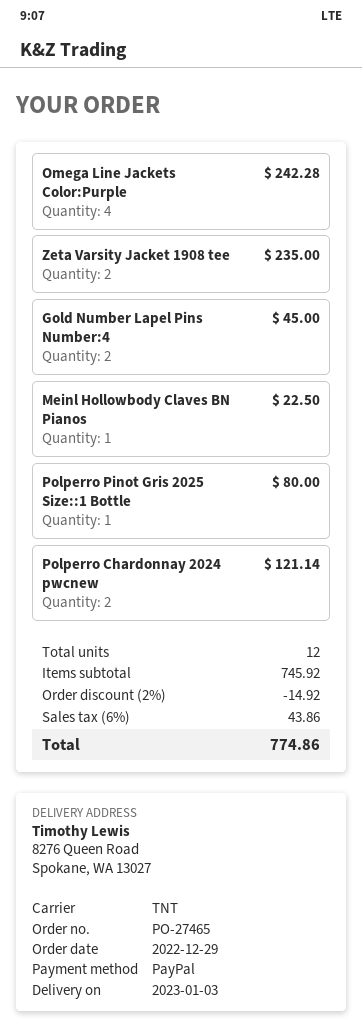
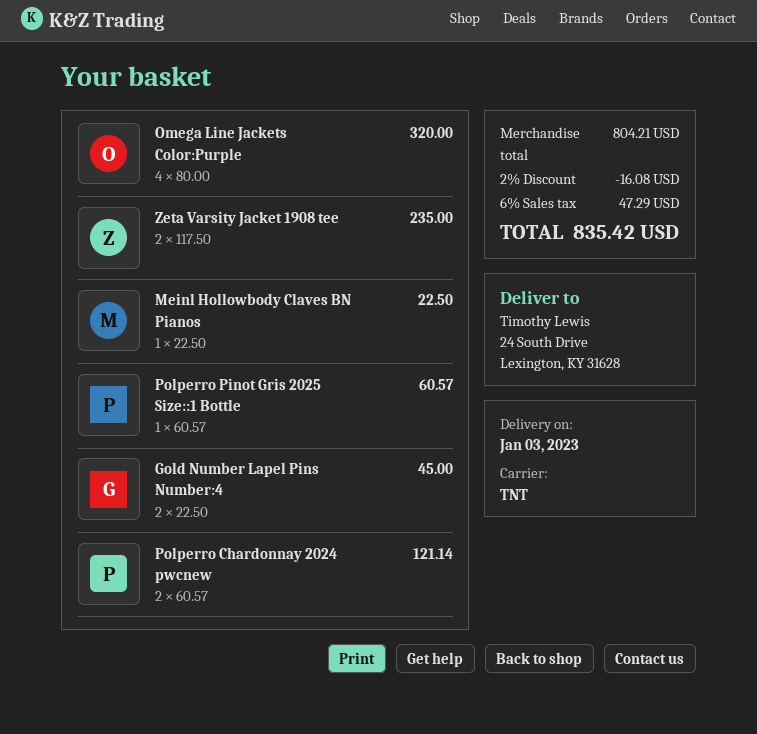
ship to: 8276 Queen Road, Spokane, WA 13027 -> 24 South Drive, Lexington, KY 31628
Omega Line Jackets Color:Purple: 4 for 242.28 -> 4 for 320.00
Polperro Pinot Gris 2025 Size::1 Bottle: 1 for 80.00 -> 1 for 60.57
subtotal: 745.92 -> 804.21
discount: 2% = 14.92 -> 2% = 16.08
tax: 6% = 43.86 -> 6% = 47.29
total: 774.86 -> 835.42

